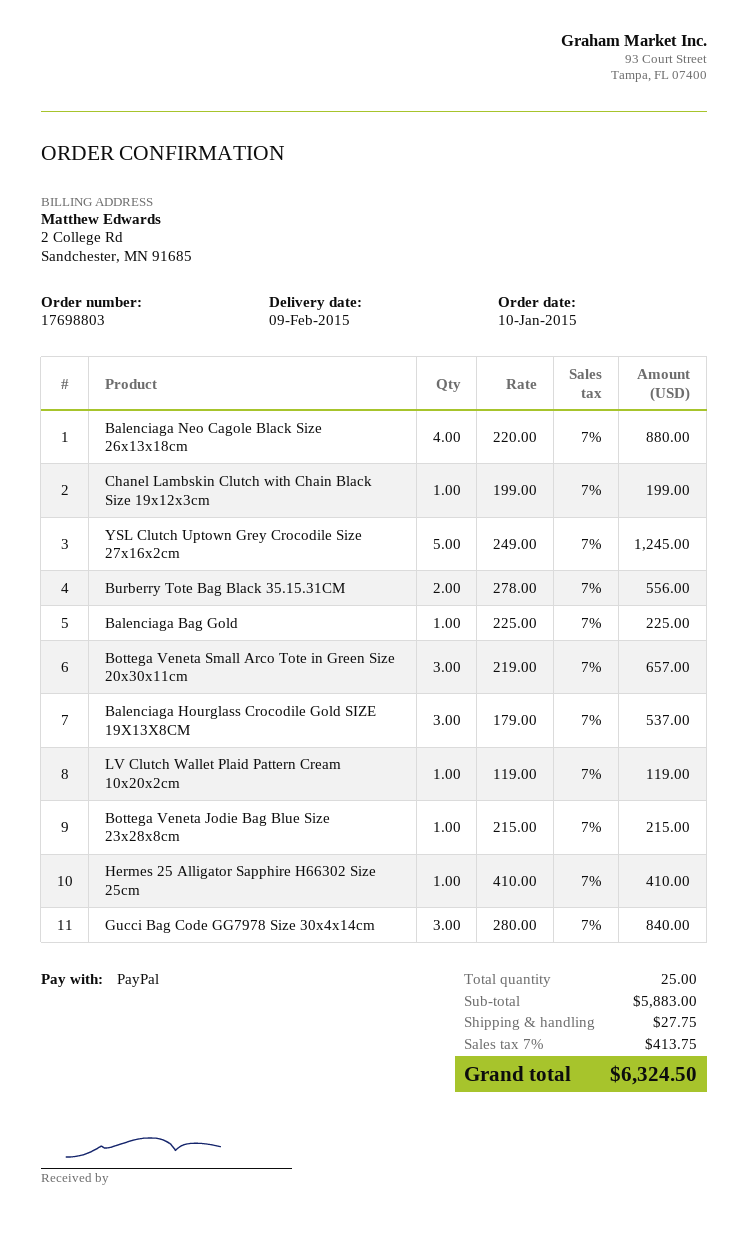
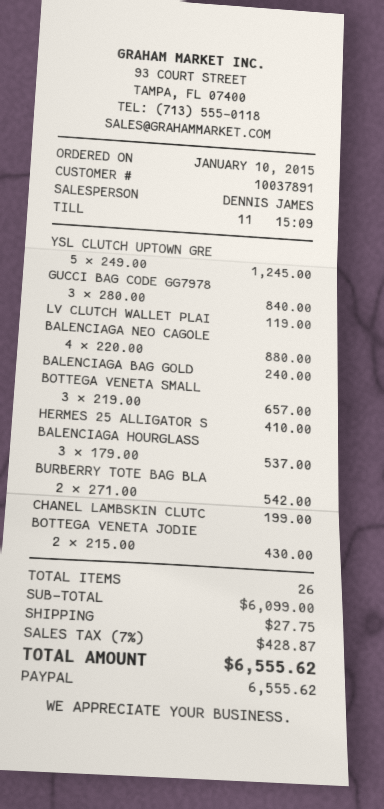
Burberry Tote Bag Black 35.15.31CM: 2 x 278.00 = 556.00 -> 2 x 271.00 = 542.00
Balenciaga Bag Gold: 1 x 225.00 = 225.00 -> 1 x 240.00 = 240.00
Bottega Veneta Jodie Bag Blue Size 23x28x8cm: 1 x 215.00 = 215.00 -> 2 x 215.00 = 430.00
total quantity: 25 -> 26
subtotal: 5883.00 -> 6099.00
tax: 7% = 413.75 -> 7% = 428.87
total: 6324.50 -> 6555.62

